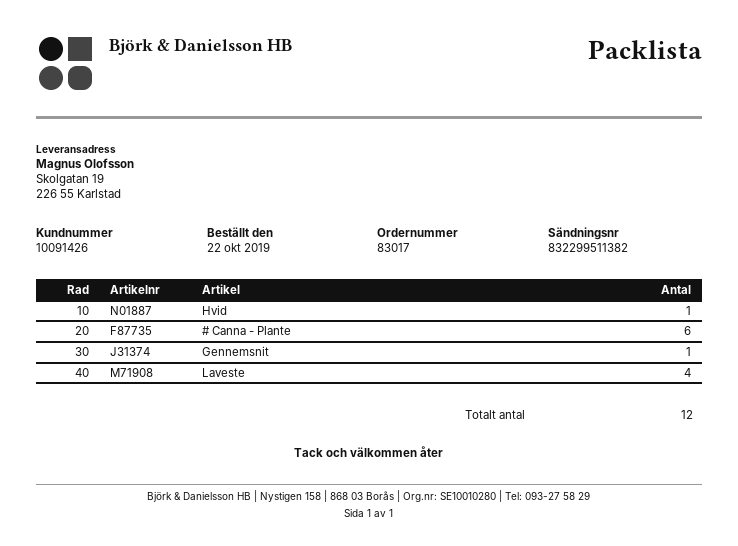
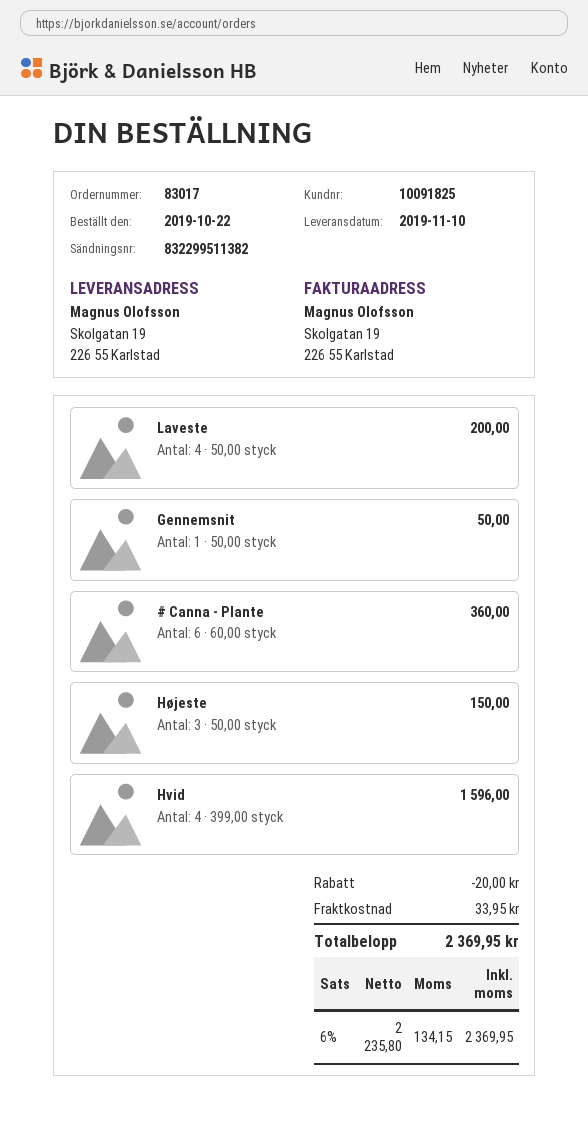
customer number: 10091426 -> 10091825
Hvid: 1 -> 4
Højeste: none -> 3

